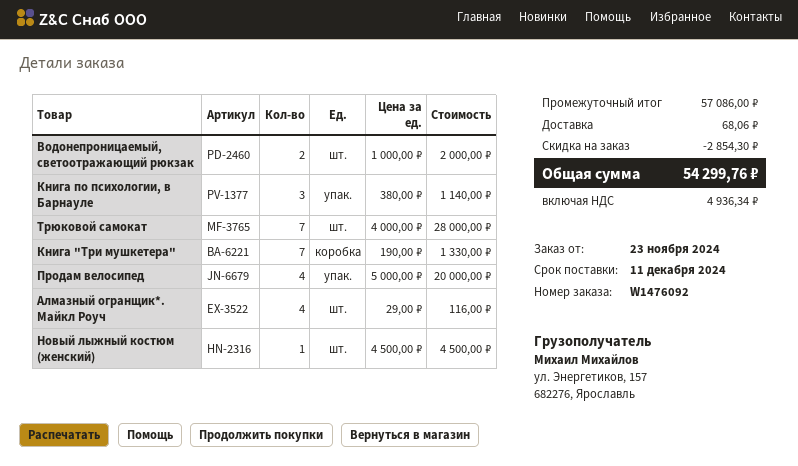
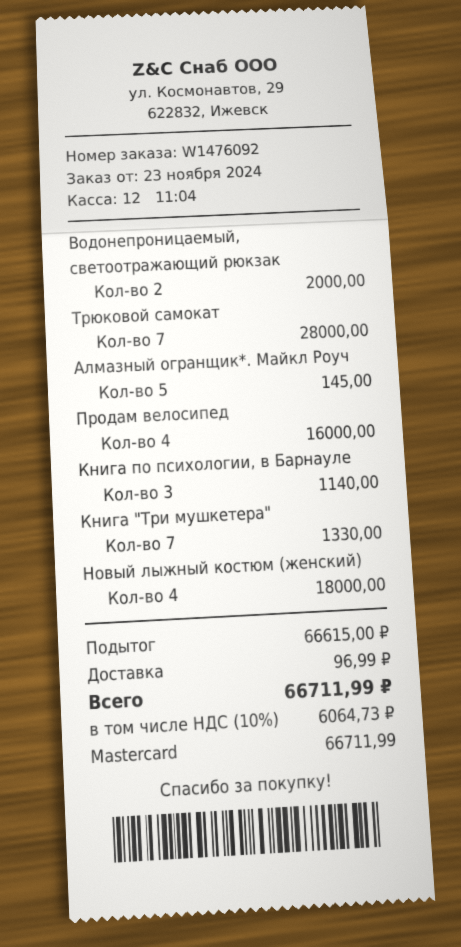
Продам велосипед: 4 for 20000.00 -> 4 for 16000.00
Алмазный огранщик*. Майкл Роуч: 4 for 116.00 -> 5 for 145.00
Новый лыжный костюм (женский): 1 for 4500.00 -> 4 for 18000.00
subtotal: 57086.00 -> 66615.00
discount: 2854.30 -> none
shipping: 68.06 -> 96.99
tax: 4936.34 -> 6064.73
total: 54299.76 -> 66711.99

